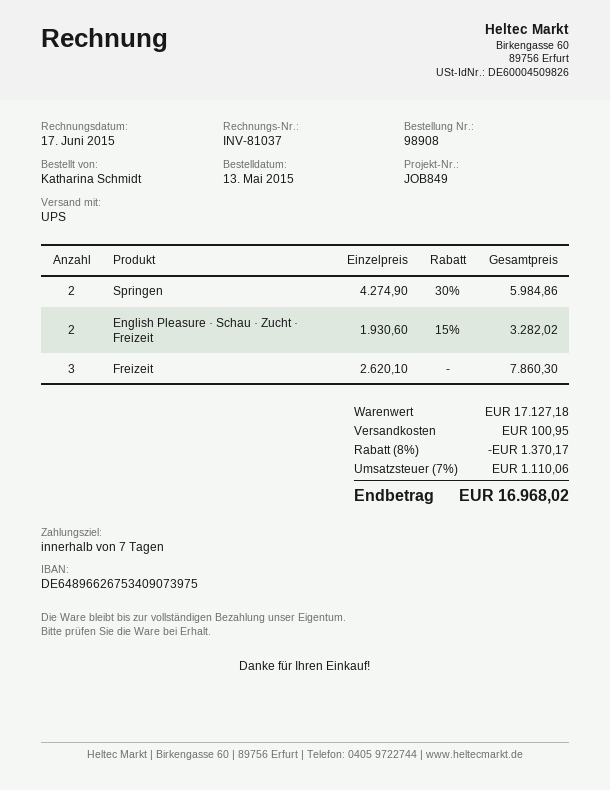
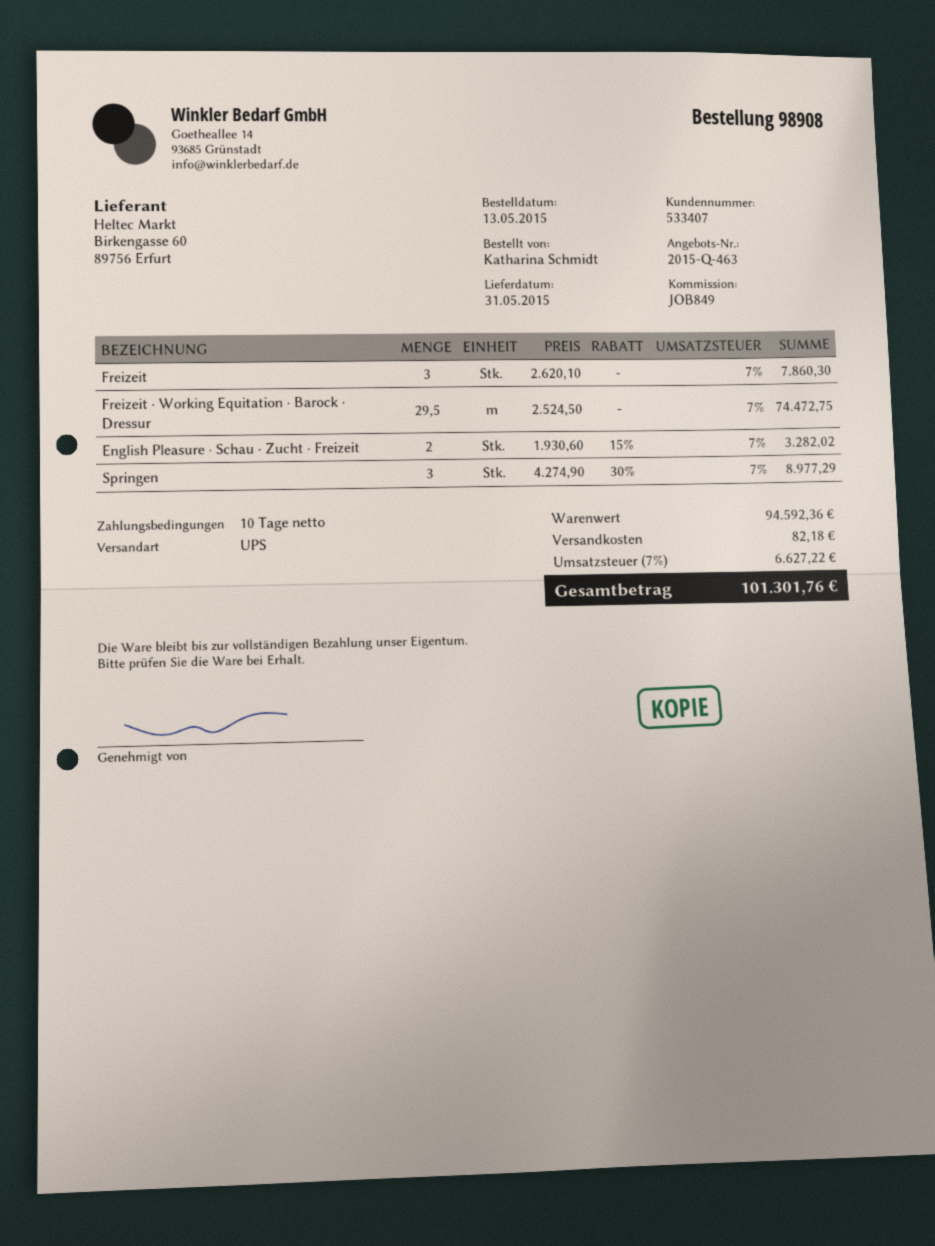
payment terms: 7 days -> 10 days
Springen: 2 x 4274.90 - 30% = 5984.86 -> 3 x 4274.90 - 30% = 8977.29
Freizeit · Working Equitation · Barock · Dressur: none -> 29.5 x 2524.50 = 74472.75
subtotal: 17127.18 -> 94592.36
discount: 8% = 1370.17 -> none
shipping: 100.95 -> 82.18
tax: 7% = 1110.06 -> 7% = 6627.22
total: 16968.02 -> 101301.76

